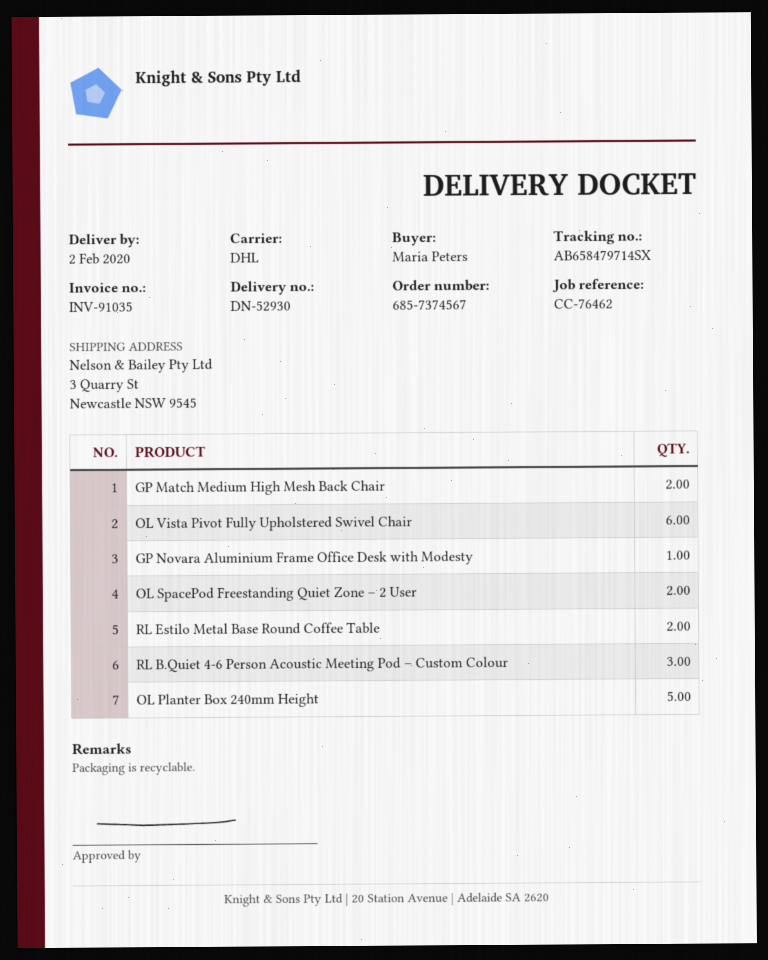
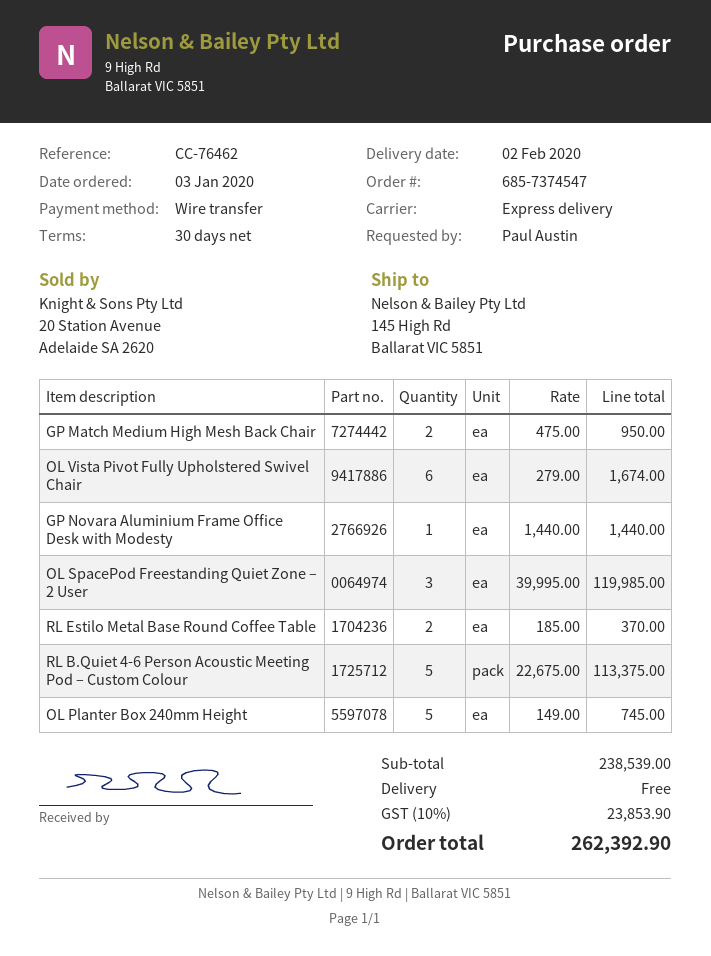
order number: 685-7374567 -> 685-7374547
ordered by: Maria Peters -> Paul Austin
shipping method: DHL -> express
ship to: 3 Quarry St, Newcastle NSW 9545 -> 145 High Rd, Ballarat VIC 5851
OL SpacePod Freestanding Quiet Zone – 2 User: 2 -> 3
RL B.Quiet 4-6 Person Acoustic Meeting Pod – Custom Colour: 3 -> 5

